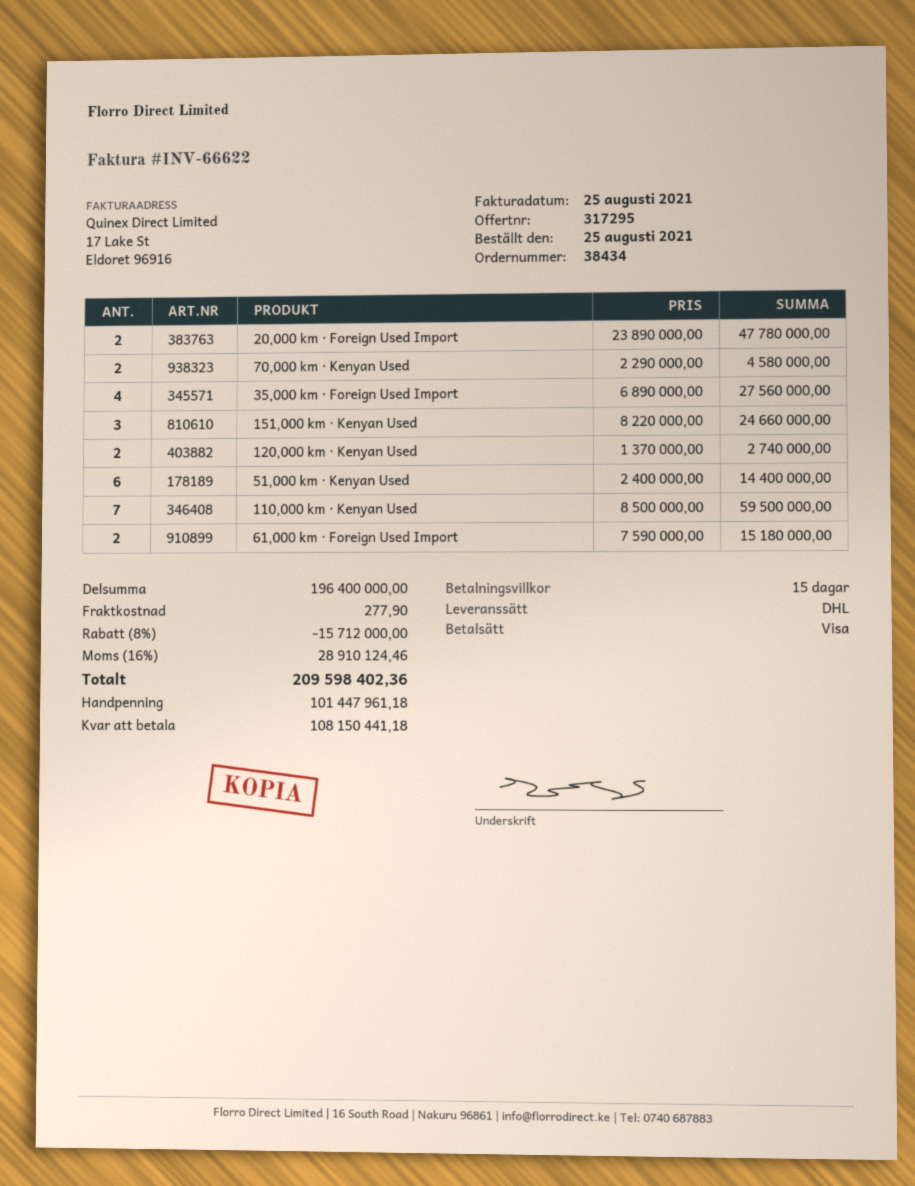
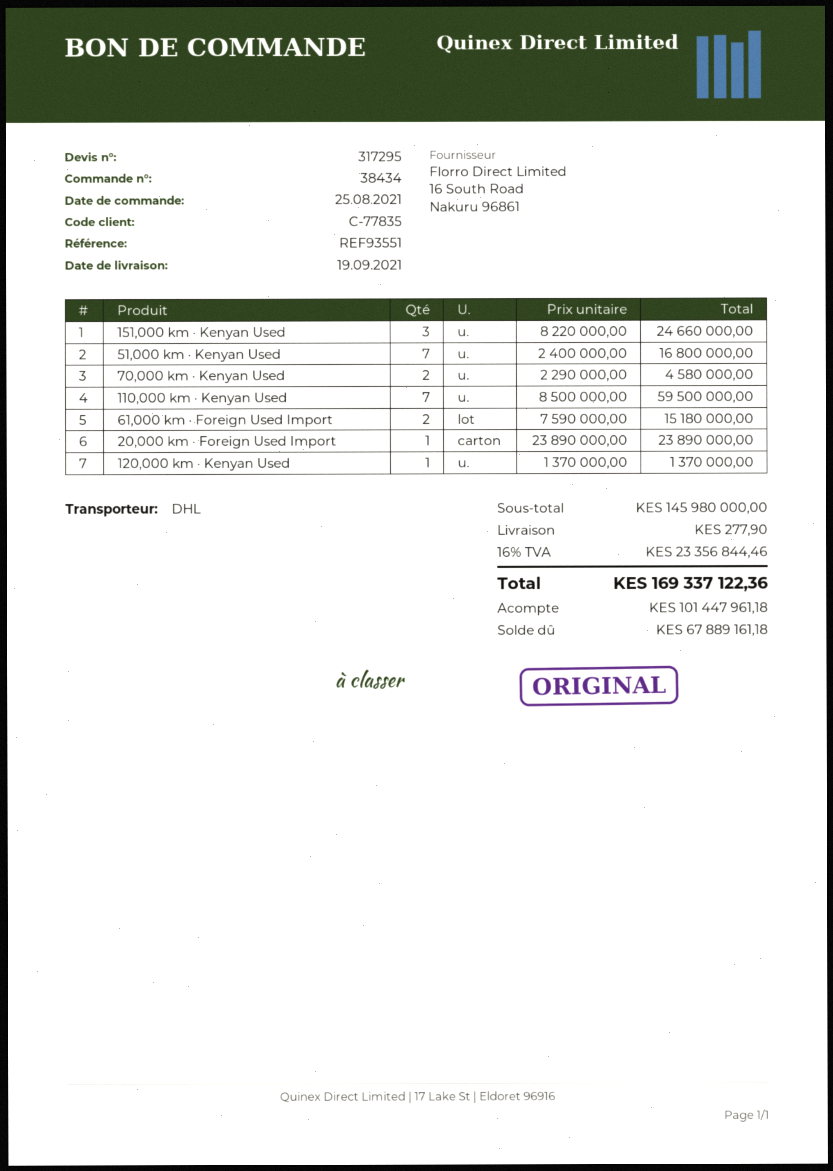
20,000 km · Foreign Used Import: 2 x 23890000.00 = 47780000.00 -> 1 x 23890000.00 = 23890000.00
35,000 km · Foreign Used Import: 4 x 6890000.00 = 27560000.00 -> none
120,000 km · Kenyan Used: 2 x 1370000.00 = 2740000.00 -> 1 x 1370000.00 = 1370000.00
51,000 km · Kenyan Used: 6 x 2400000.00 = 14400000.00 -> 7 x 2400000.00 = 16800000.00
subtotal: 196400000.00 -> 145980000.00
discount: 8% = 15712000.00 -> none
tax: 16% = 28910124.46 -> 16% = 23356844.46
total: 209598402.36 -> 169337122.36
balance: 108150441.18 -> 67889161.18

